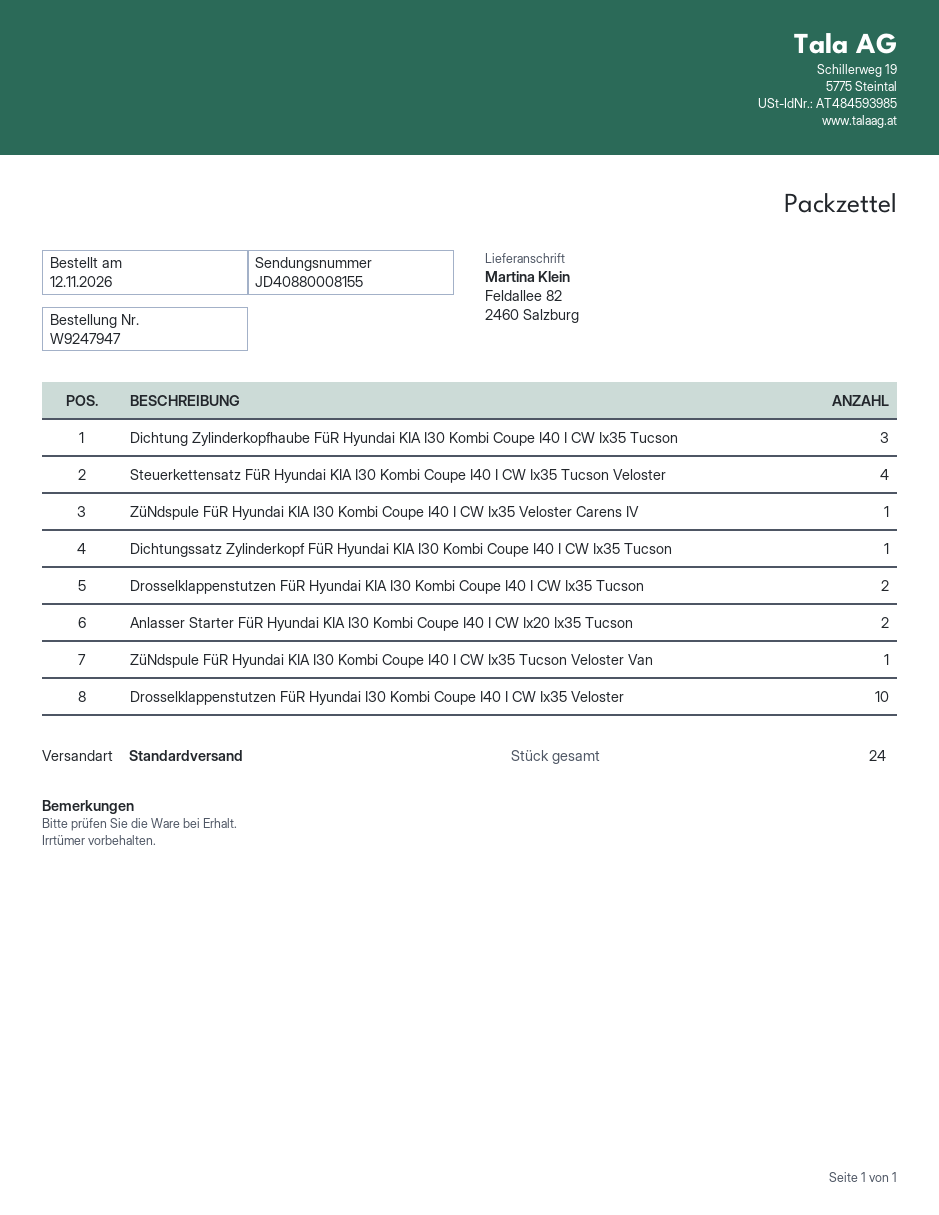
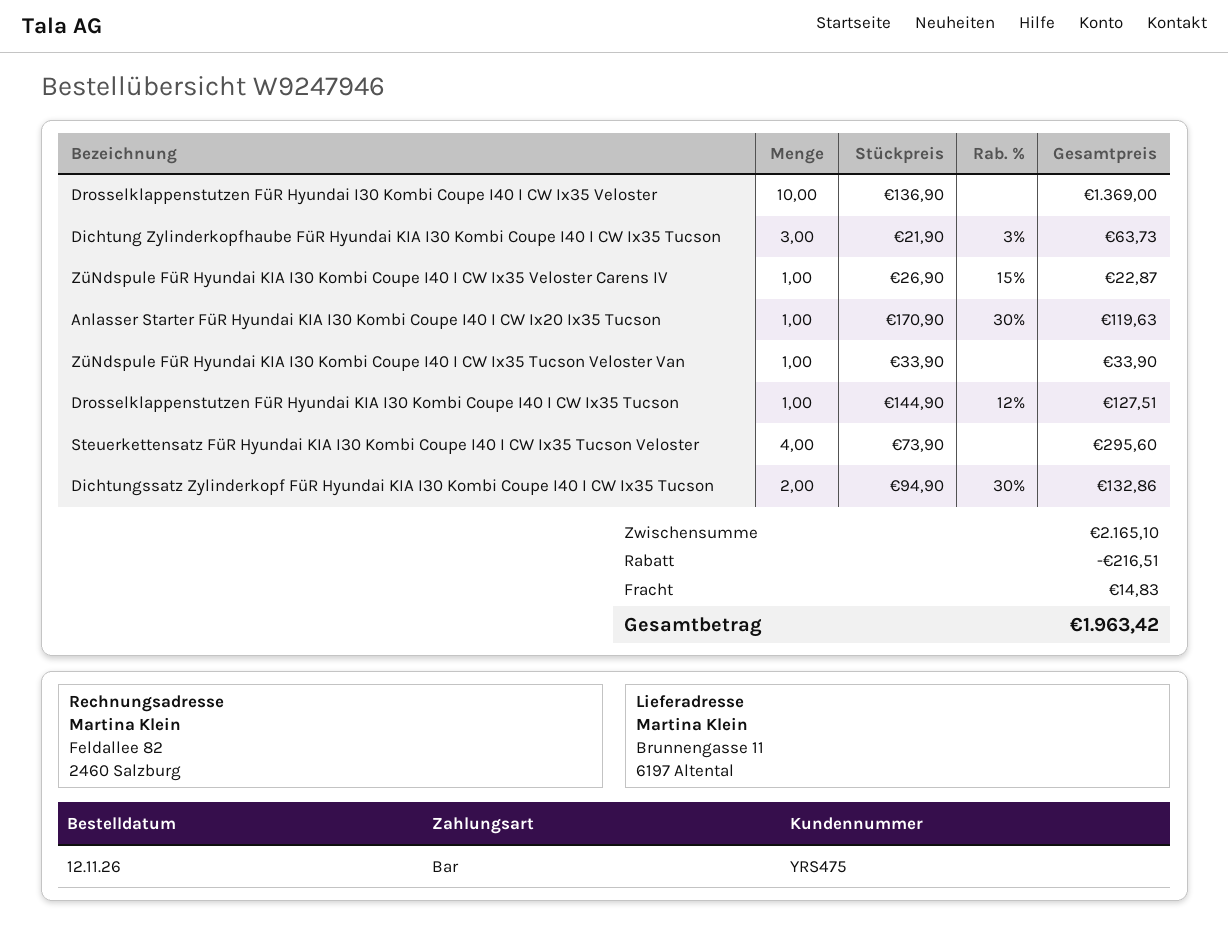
order number: W9247947 -> W9247946
ship to: Feldallee 82, 2460 Salzburg -> Brunnengasse 11, 6197 Altental
Dichtungssatz Zylinderkopf FüR Hyundai KIA I30 Kombi Coupe I40 I CW Ix35 Tucson: 1 -> 2
Drosselklappenstutzen FüR Hyundai KIA I30 Kombi Coupe I40 I CW Ix35 Tucson: 2 -> 1
Anlasser Starter FüR Hyundai KIA I30 Kombi Coupe I40 I CW Ix20 Ix35 Tucson: 2 -> 1

